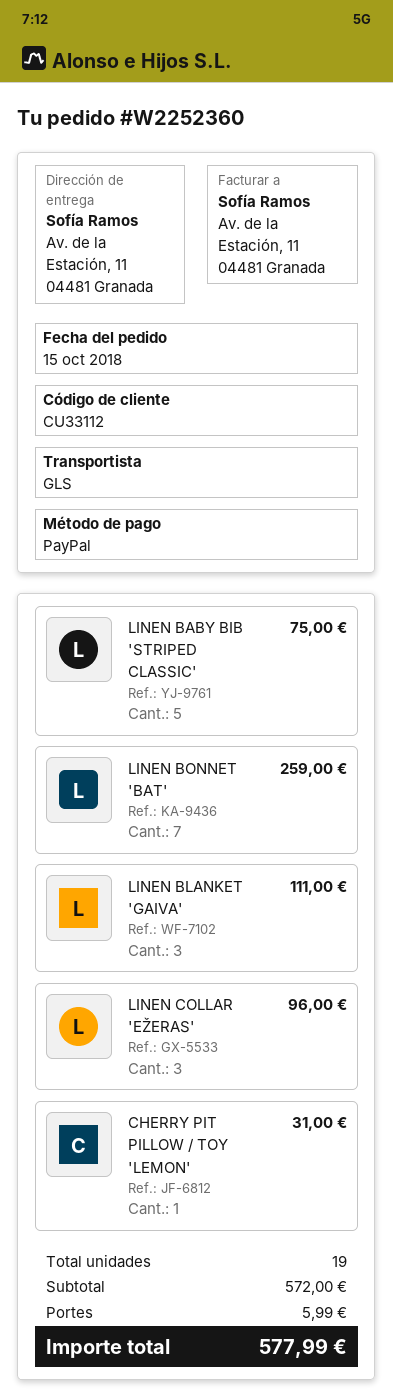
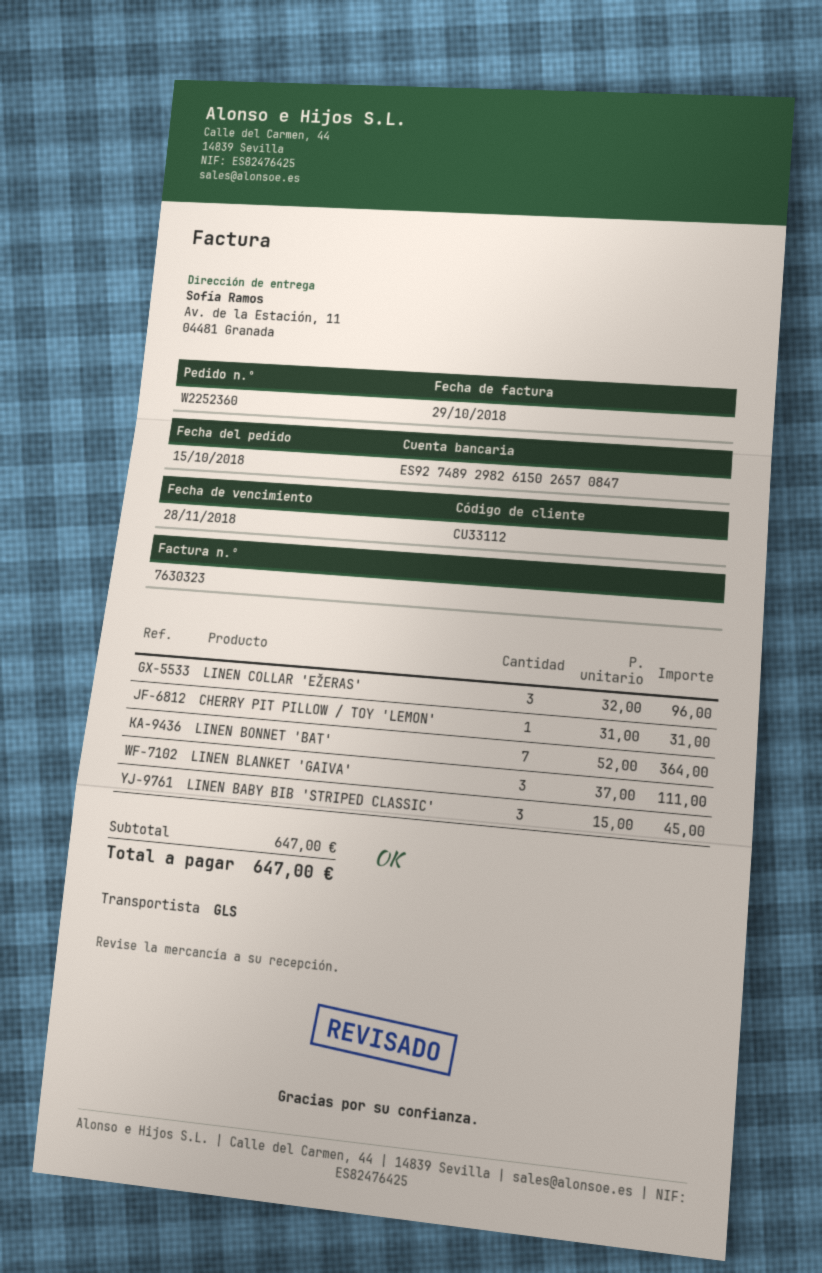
LINEN BABY BIB 'STRIPED CLASSIC': 5 for 75.00 -> 3 for 45.00
LINEN BONNET 'BAT': 7 for 259.00 -> 7 for 364.00
subtotal: 572.00 -> 647.00
shipping: 5.99 -> none
total: 577.99 -> 647.00

